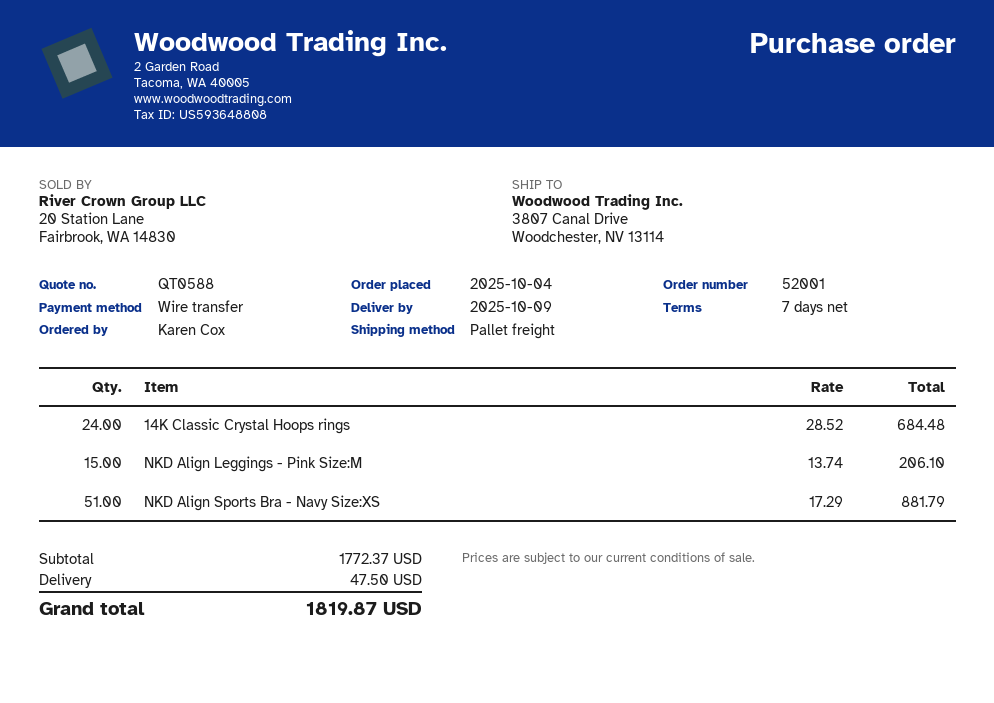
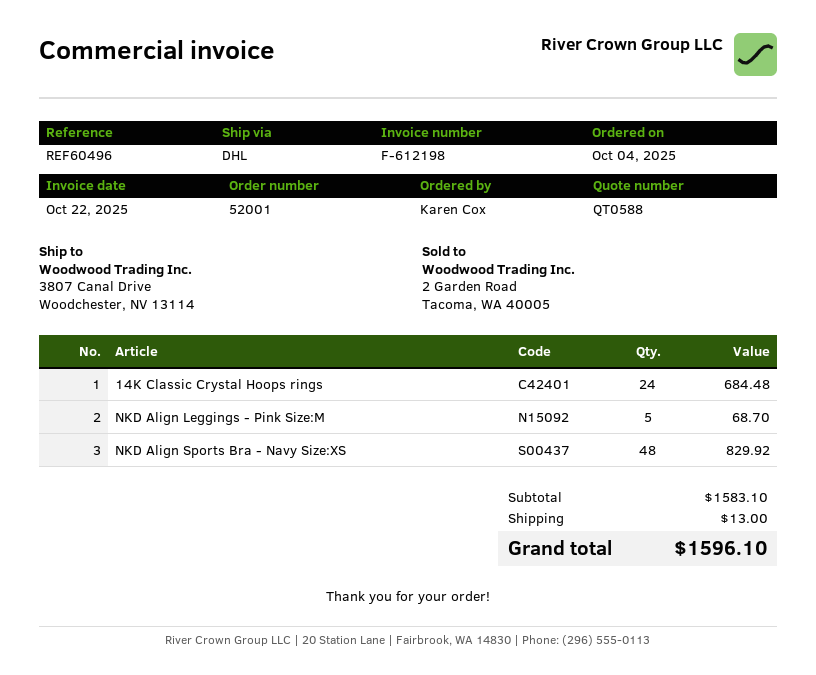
shipping method: pallet freight -> DHL
NKD Align Leggings - Pink Size:M: 15 for 206.10 -> 5 for 68.70
NKD Align Sports Bra - Navy Size:XS: 51 for 881.79 -> 48 for 829.92
subtotal: 1772.37 -> 1583.10
shipping: 47.50 -> 13.00
total: 1819.87 -> 1596.10

